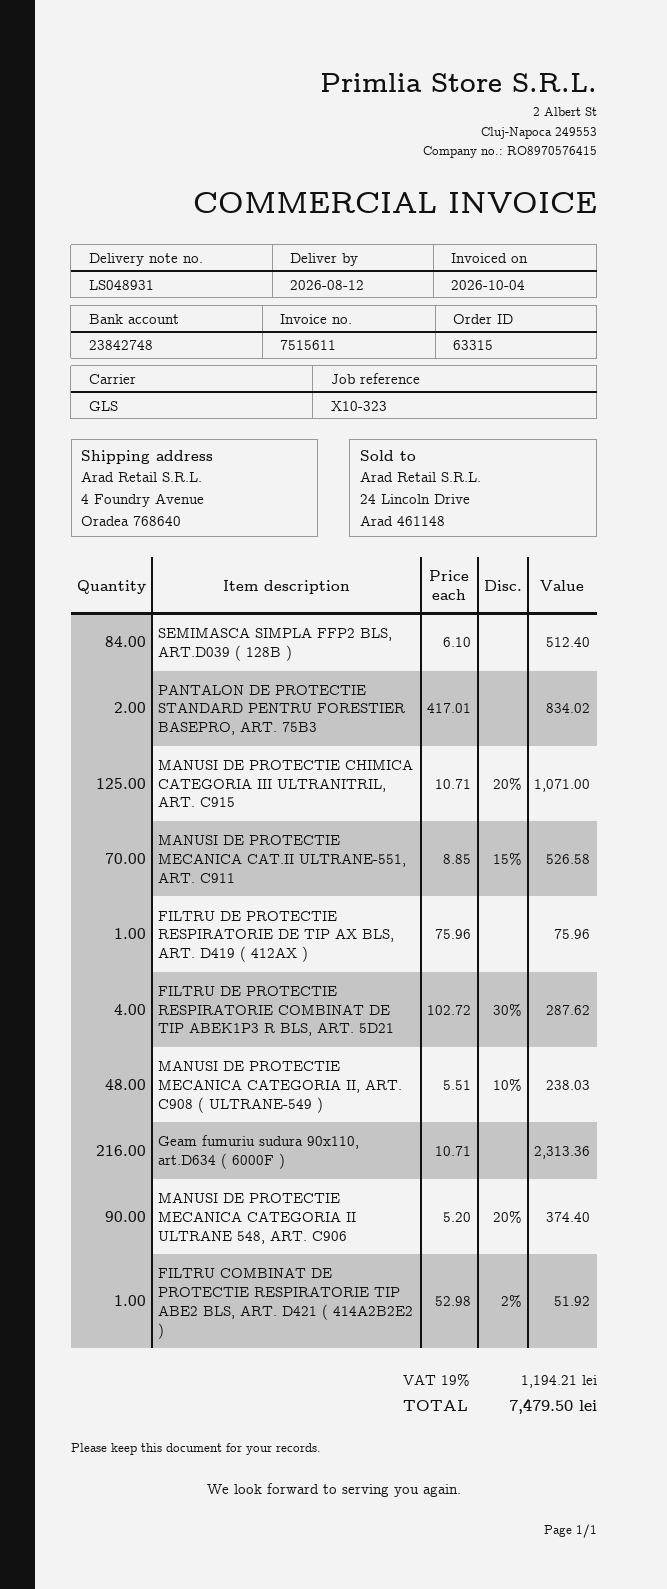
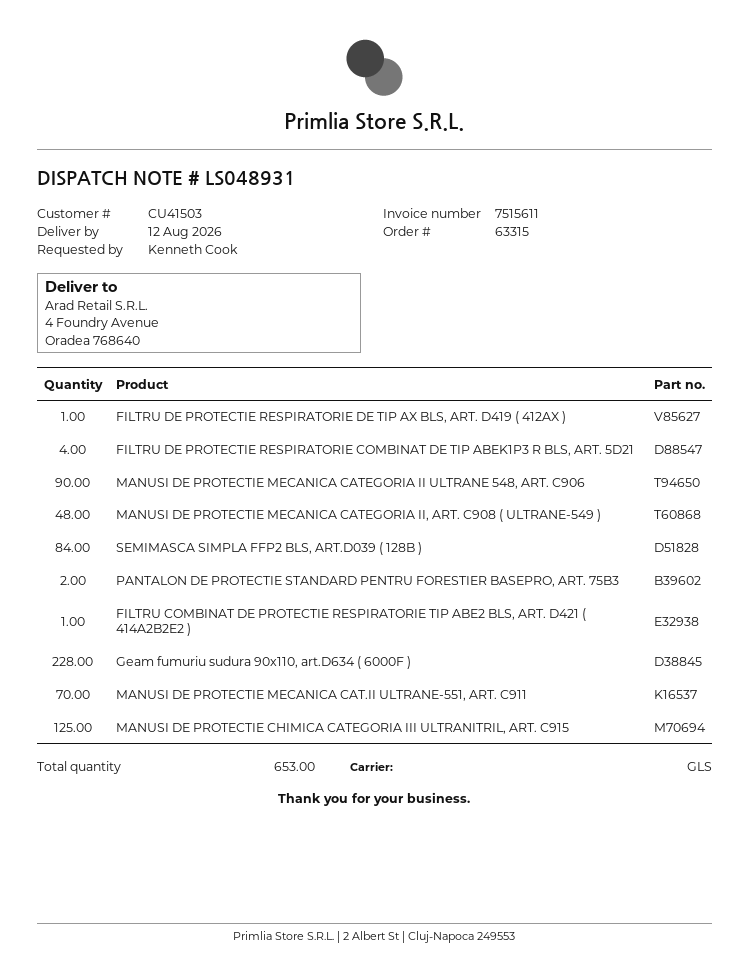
Geam fumuriu sudura 90x110, art.D634 ( 6000F ): 216 -> 228

